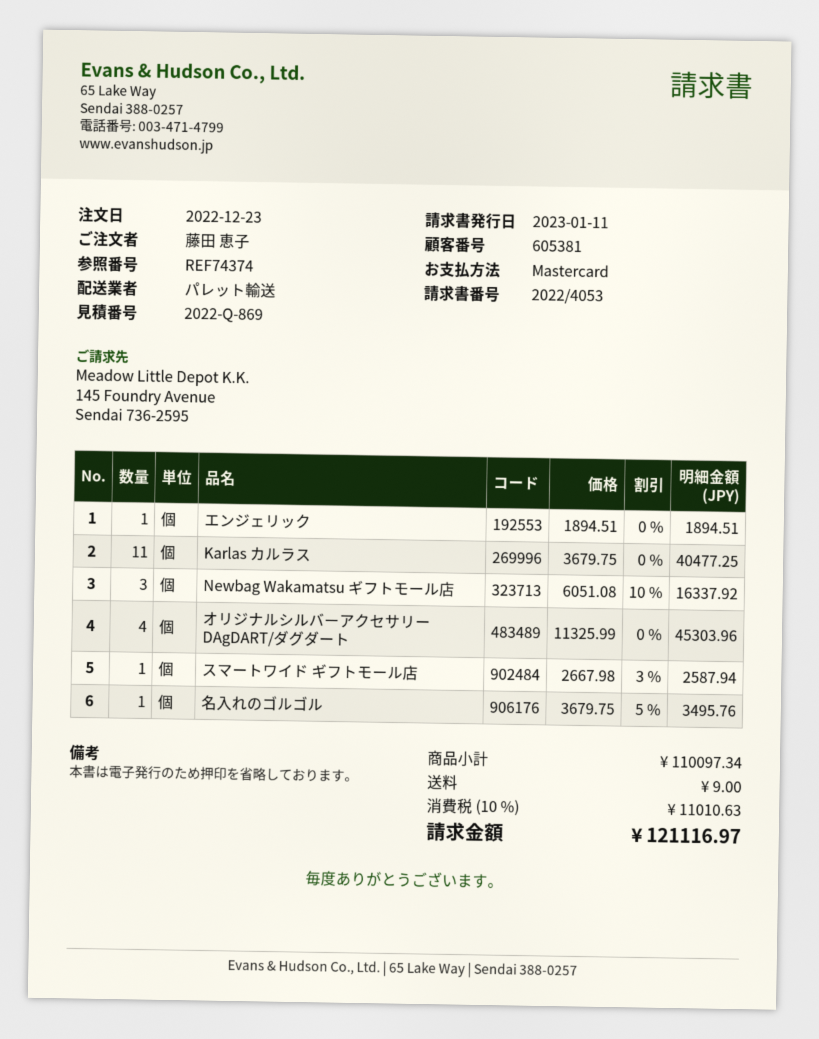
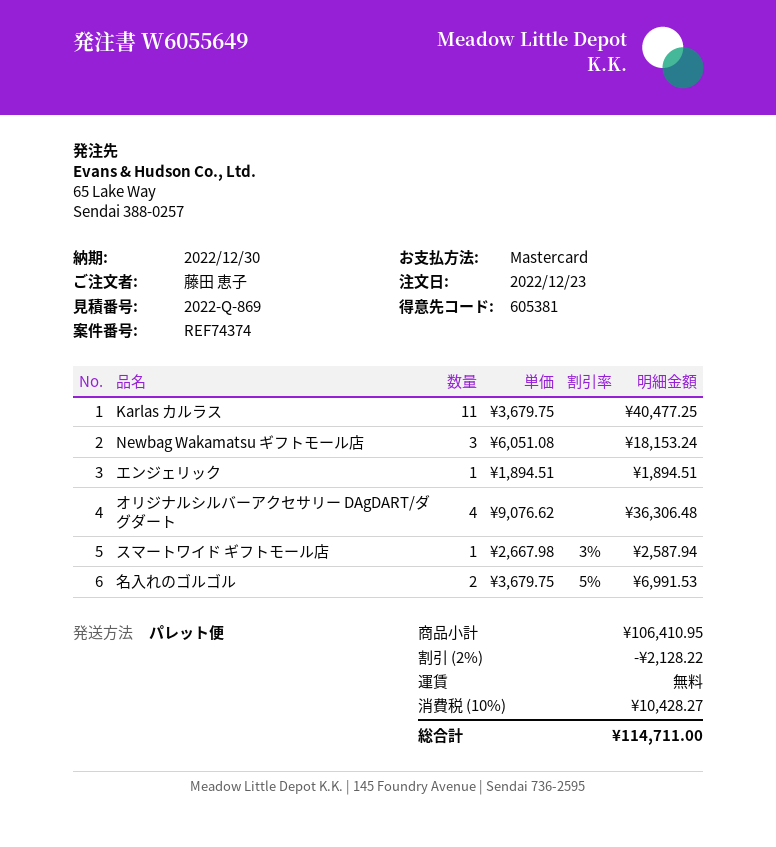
Newbag Wakamatsu ギフトモール店: 3 x 6051.08 - 10% = 16337.92 -> 3 x 6051.08 = 18153.24
オリジナルシルバーアクセサリー DAgDART/ダグダート: 4 x 11325.99 = 45303.96 -> 4 x 9076.62 = 36306.48
名入れのゴルゴル: 1 x 3679.75 - 5% = 3495.76 -> 2 x 3679.75 - 5% = 6991.53
subtotal: 110097.34 -> 106410.95
discount: none -> 2% = 2128.22
shipping: 9.00 -> 0.00
tax: 10% = 11010.63 -> 10% = 10428.27
total: 121116.97 -> 114711.00

